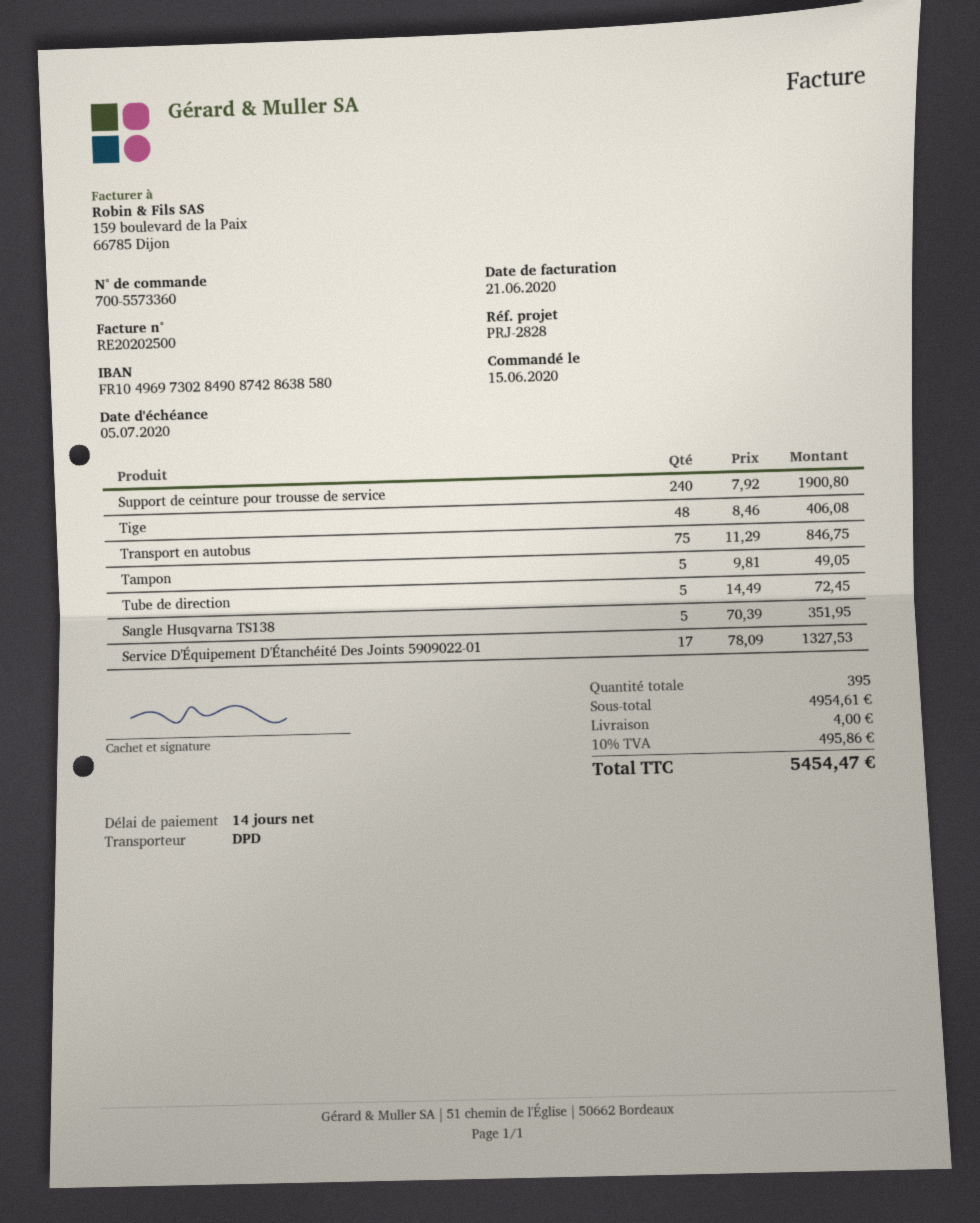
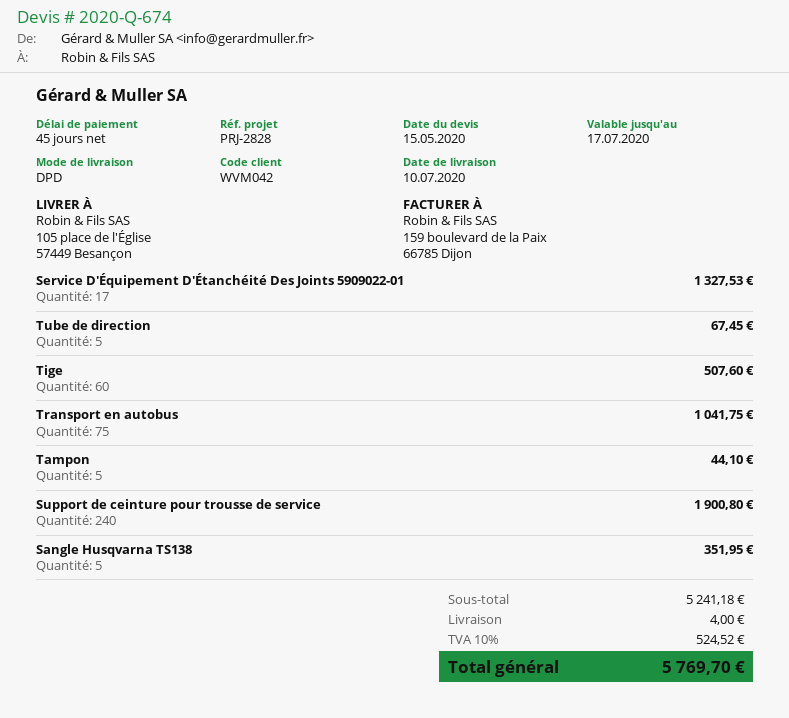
payment terms: 14 days -> 45 days
Tige: 48 for 406.08 -> 60 for 507.60
Transport en autobus: 75 for 846.75 -> 75 for 1041.75
Tampon: 5 for 49.05 -> 5 for 44.10
Tube de direction: 5 for 72.45 -> 5 for 67.45
subtotal: 4954.61 -> 5241.18
tax: 10% = 495.86 -> 10% = 524.52
total: 5454.47 -> 5769.70

